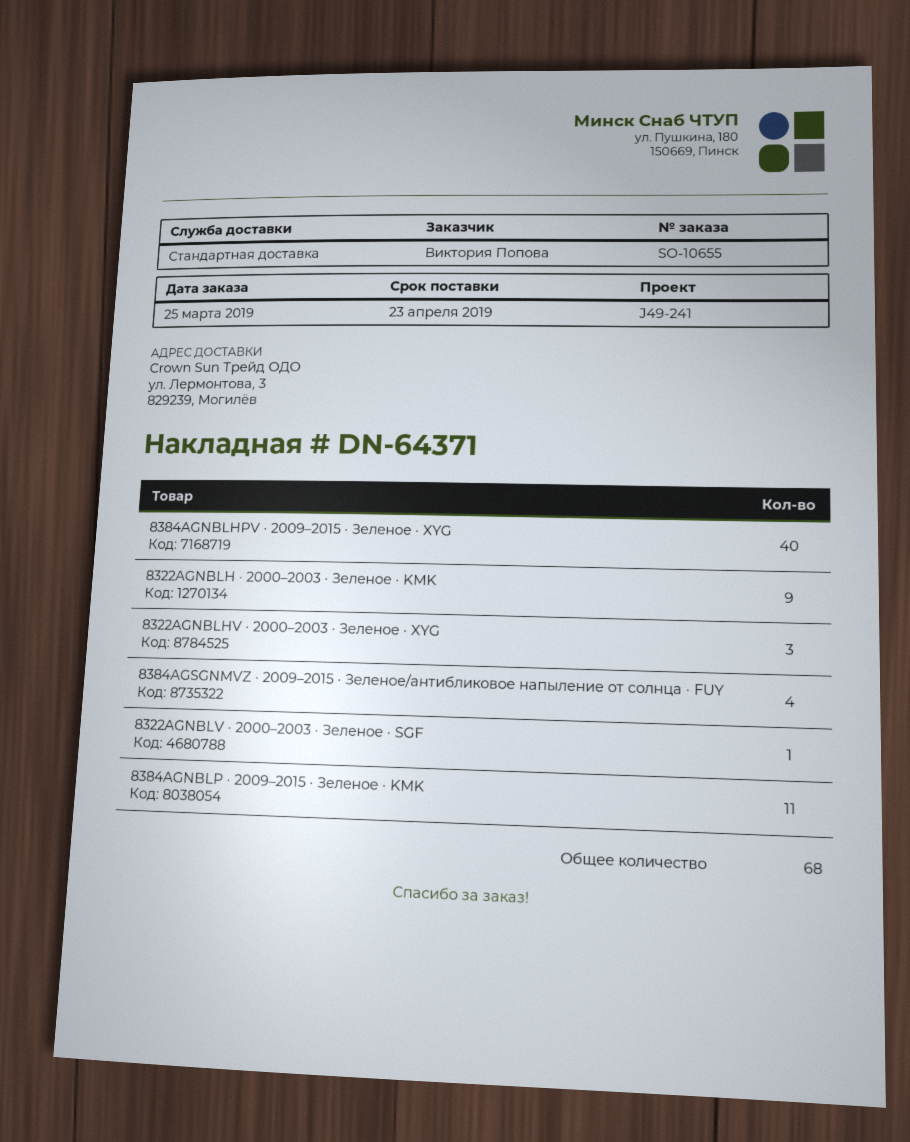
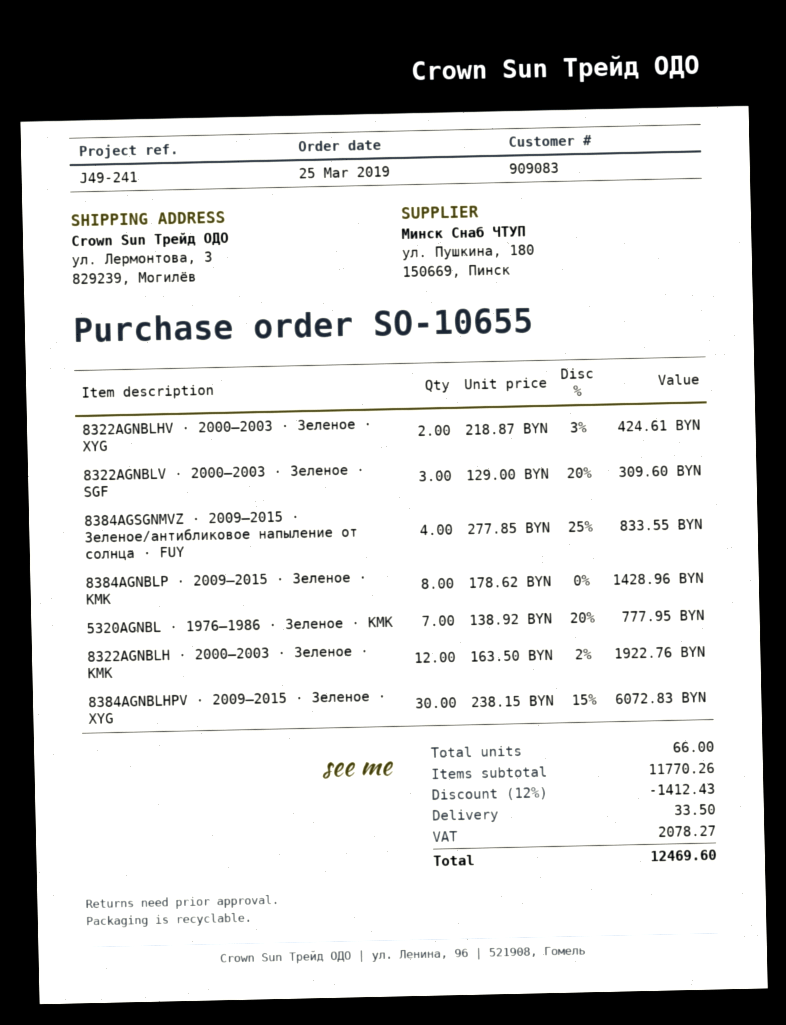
8384AGNBLHPV · 2009–2015 · Зеленое · XYG: 40 -> 30
8322AGNBLH · 2000–2003 · Зеленое · KMK: 9 -> 12
8322AGNBLHV · 2000–2003 · Зеленое · XYG: 3 -> 2
8322AGNBLV · 2000–2003 · Зеленое · SGF: 1 -> 3
8384AGNBLP · 2009–2015 · Зеленое · KMK: 11 -> 8
5320AGNBL · 1976–1986 · Зеленое · KMK: none -> 7
total quantity: 68 -> 66

